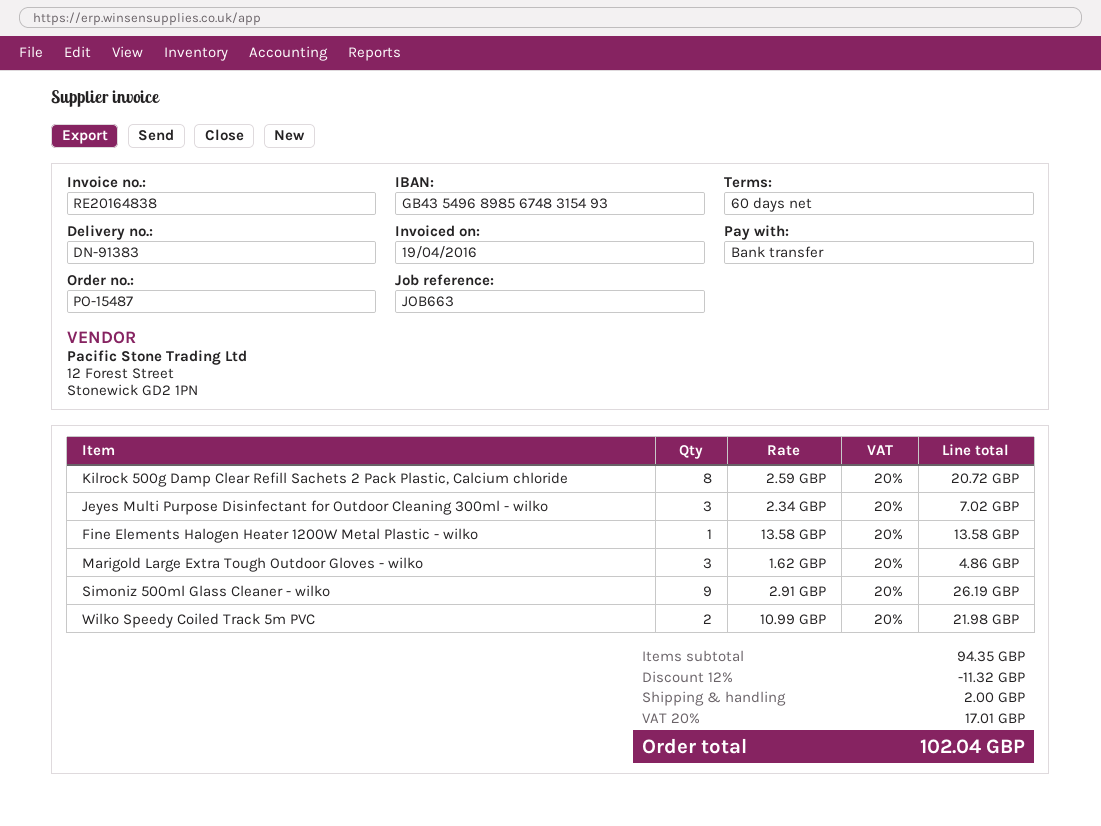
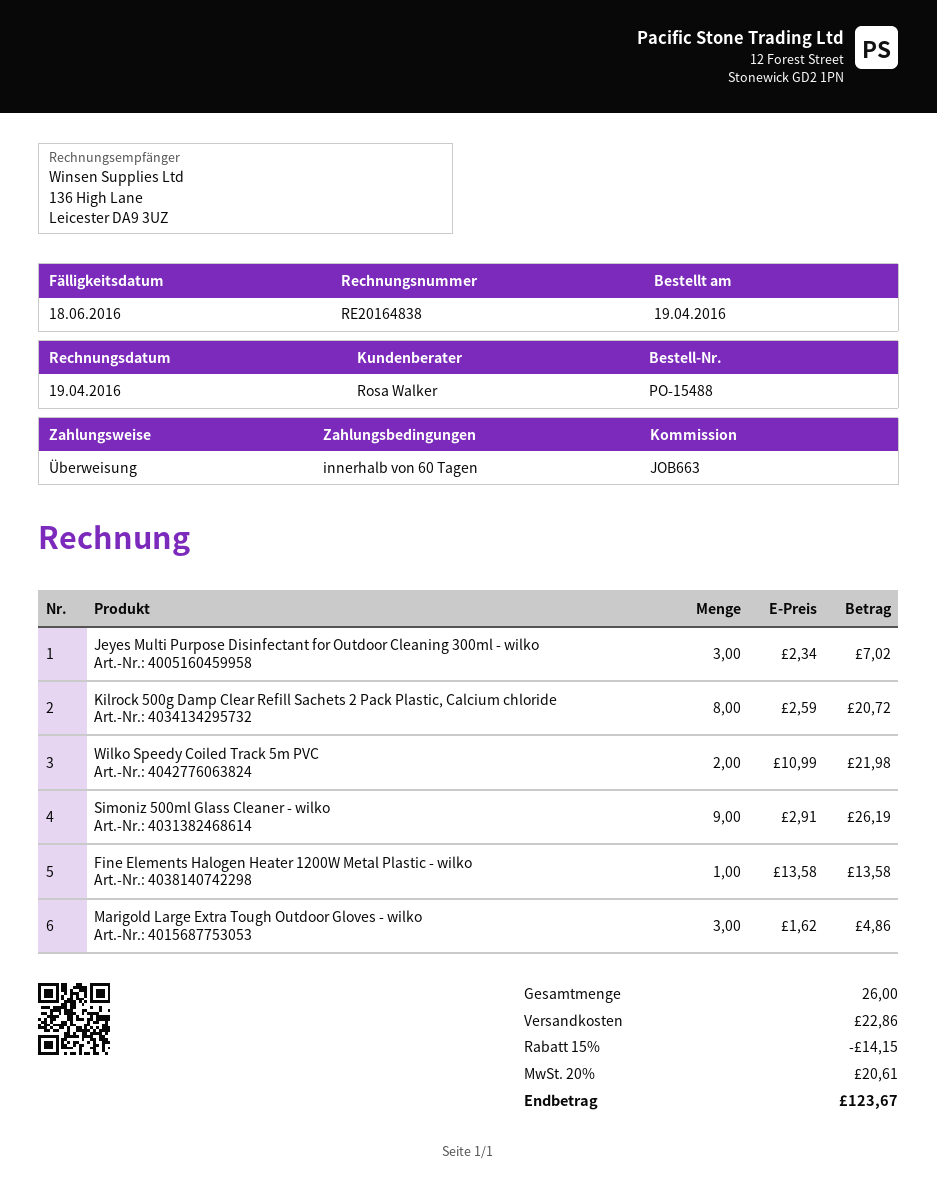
order number: PO-15487 -> PO-15488
discount: 12% = 11.32 -> 15% = 14.15
shipping: 2.00 -> 22.86
tax: 20% = 17.01 -> 20% = 20.61
total: 102.04 -> 123.67

